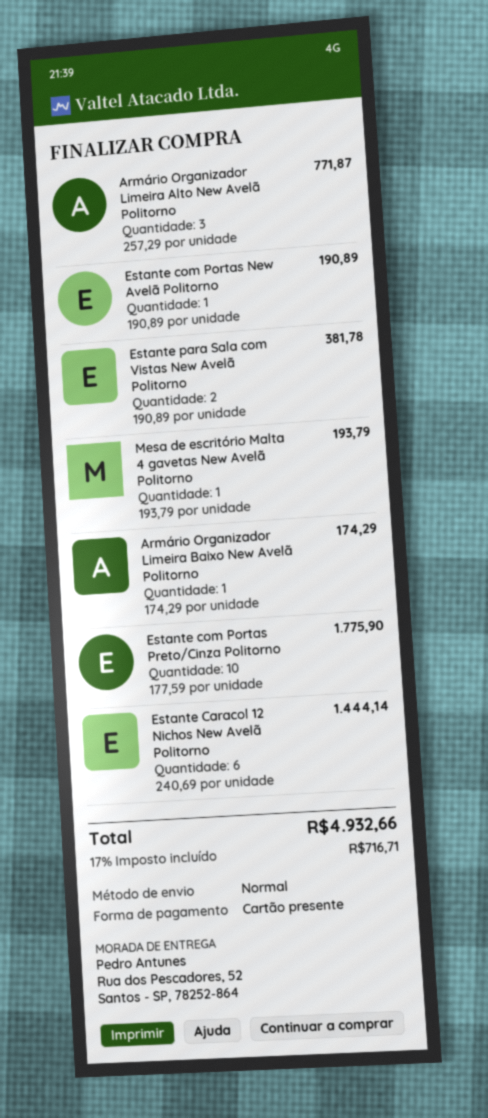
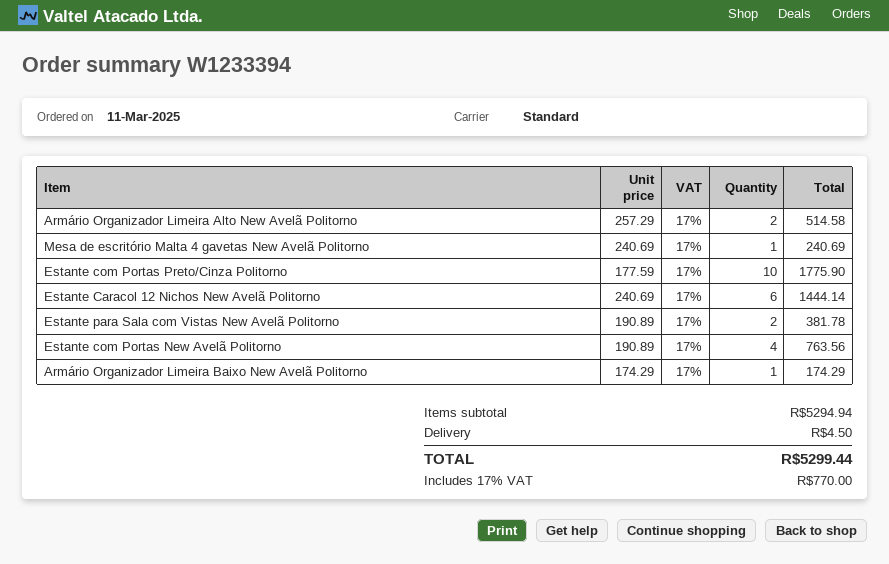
Armário Organizador Limeira Alto New Avelã Politorno: 3 x 257.29 = 771.87 -> 2 x 257.29 = 514.58
Estante com Portas New Avelã Politorno: 1 x 190.89 = 190.89 -> 4 x 190.89 = 763.56
Mesa de escritório Malta 4 gavetas New Avelã Politorno: 1 x 193.79 = 193.79 -> 1 x 240.69 = 240.69
shipping: none -> 4.50
tax: 17% = 716.71 -> 17% = 770.00
total: 4932.66 -> 5299.44

